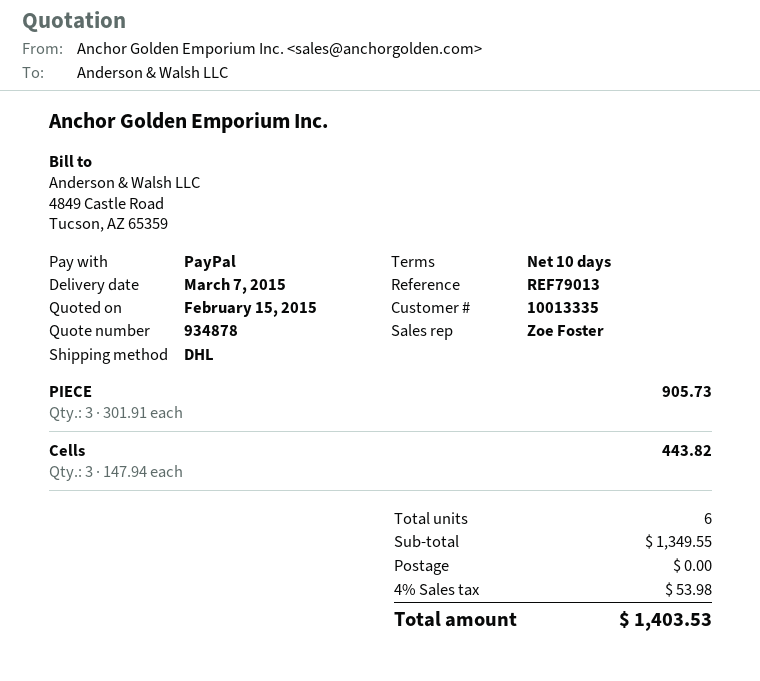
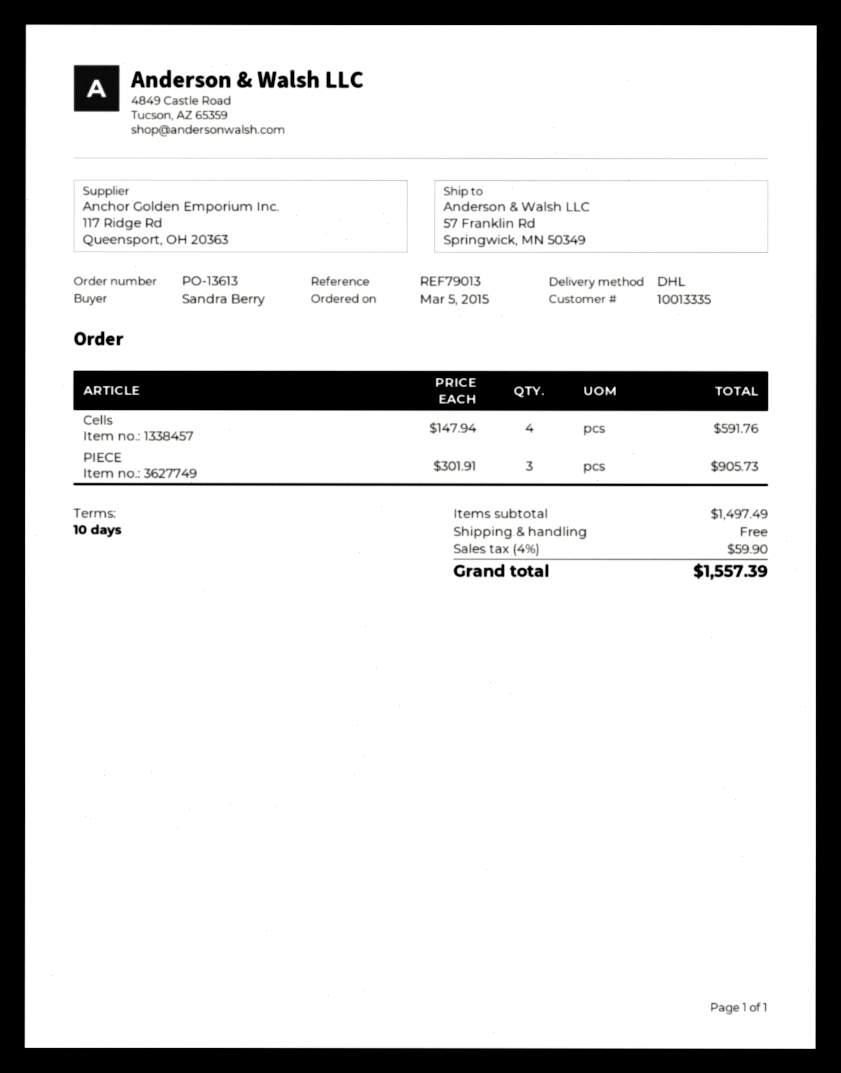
Cells: 3 x 147.94 = 443.82 -> 4 x 147.94 = 591.76
subtotal: 1349.55 -> 1497.49
tax: 4% = 53.98 -> 4% = 59.90
total: 1403.53 -> 1557.39

